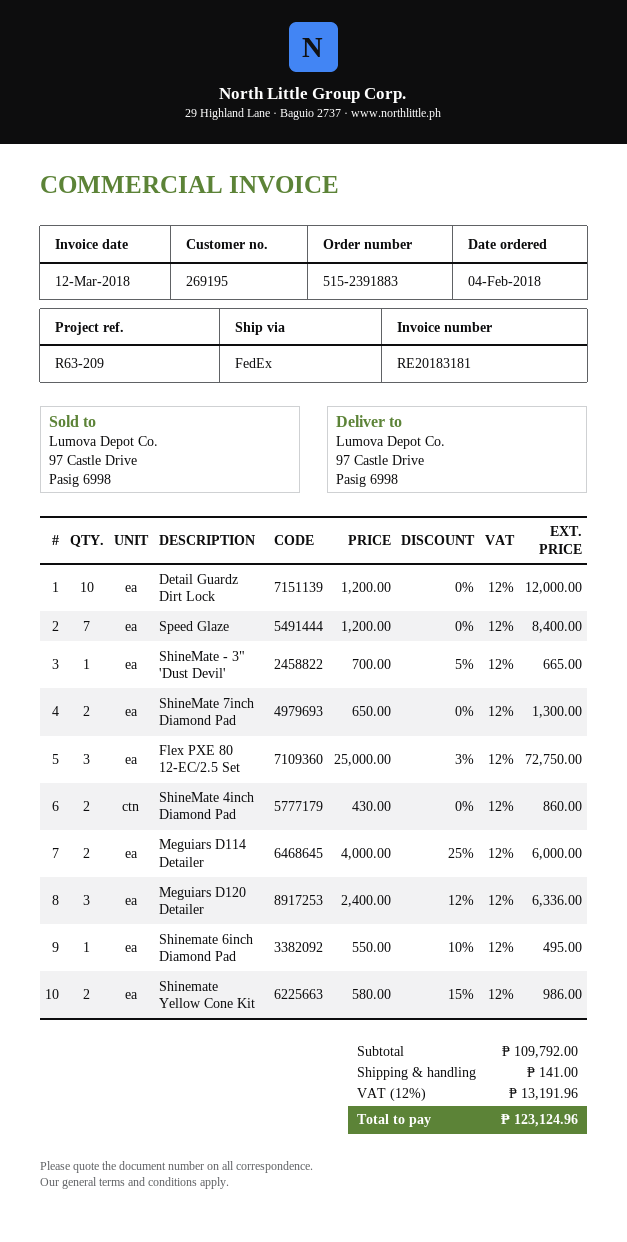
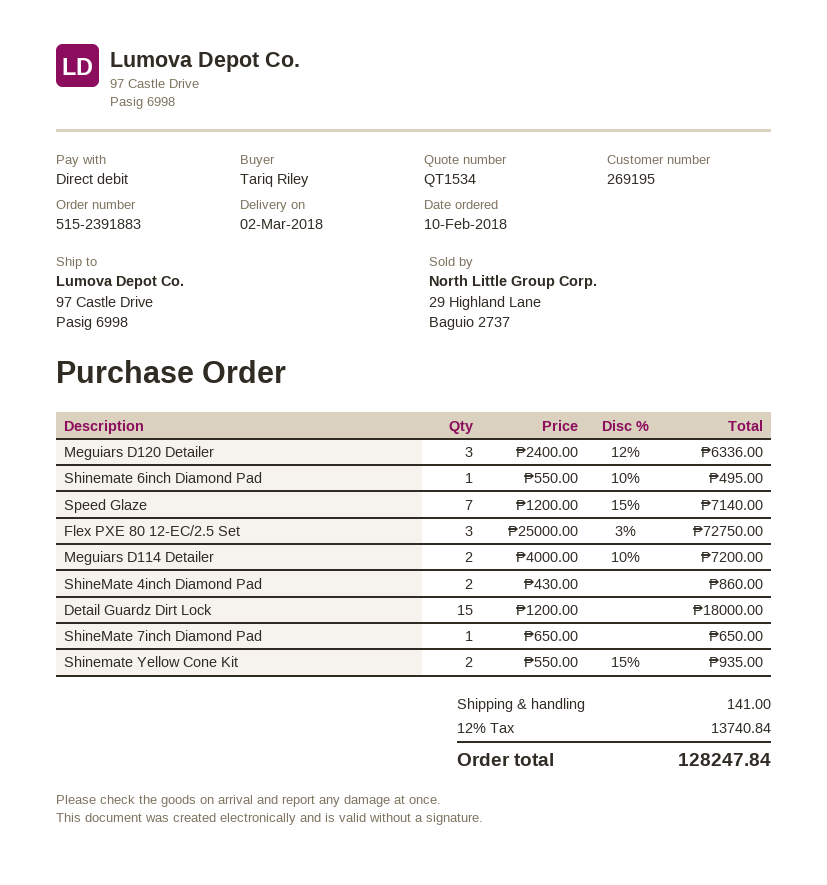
order date: 2018-02-04 -> 2018-02-10
Detail Guardz Dirt Lock: 10 x 1200.00 = 12000.00 -> 15 x 1200.00 = 18000.00
Speed Glaze: 7 x 1200.00 = 8400.00 -> 7 x 1200.00 - 15% = 7140.00
ShineMate - 3" 'Dust Devil': 1 x 700.00 - 5% = 665.00 -> none
ShineMate 7inch Diamond Pad: 2 x 650.00 = 1300.00 -> 1 x 650.00 = 650.00
Meguiars D114 Detailer: 2 x 4000.00 - 25% = 6000.00 -> 2 x 4000.00 - 10% = 7200.00
Shinemate Yellow Cone Kit: 2 x 580.00 - 15% = 986.00 -> 2 x 550.00 - 15% = 935.00
tax: 12% = 13191.96 -> 12% = 13740.84
total: 123124.96 -> 128247.84

